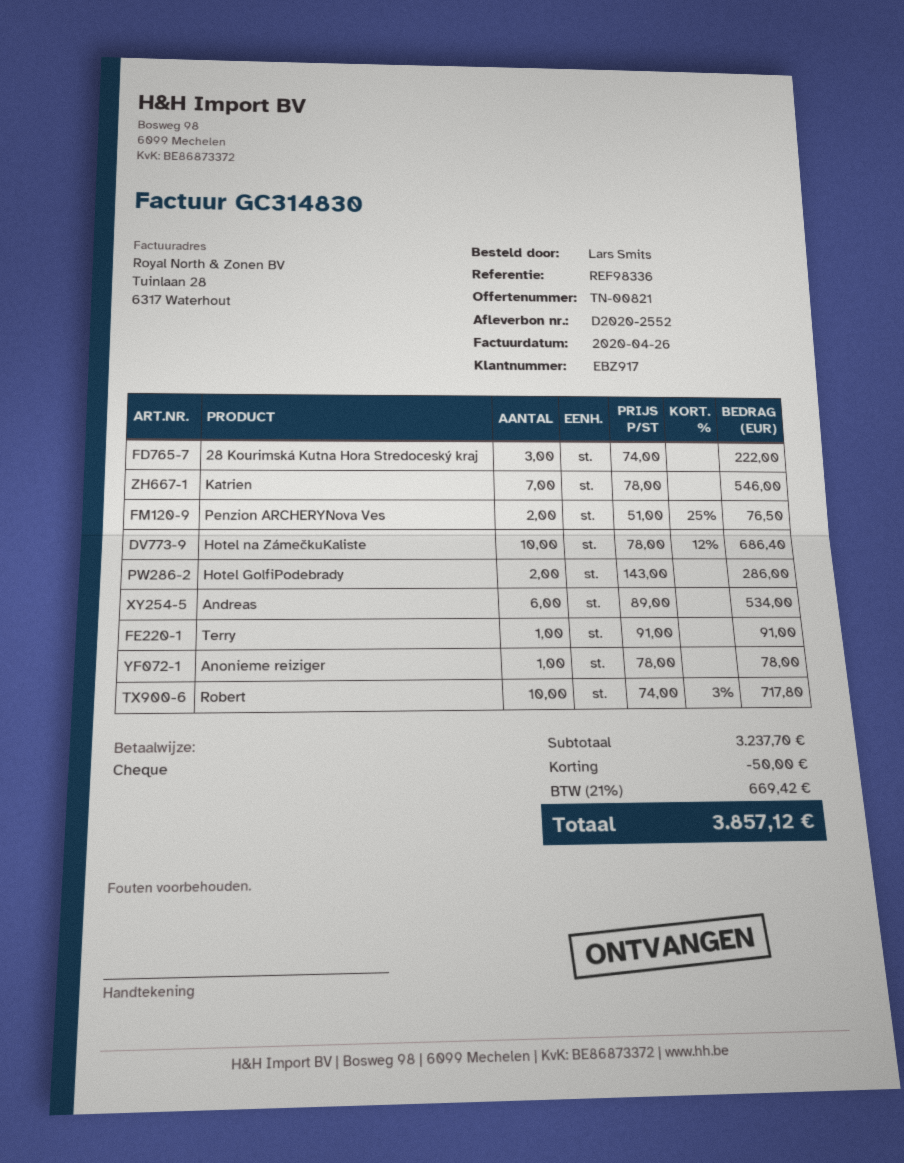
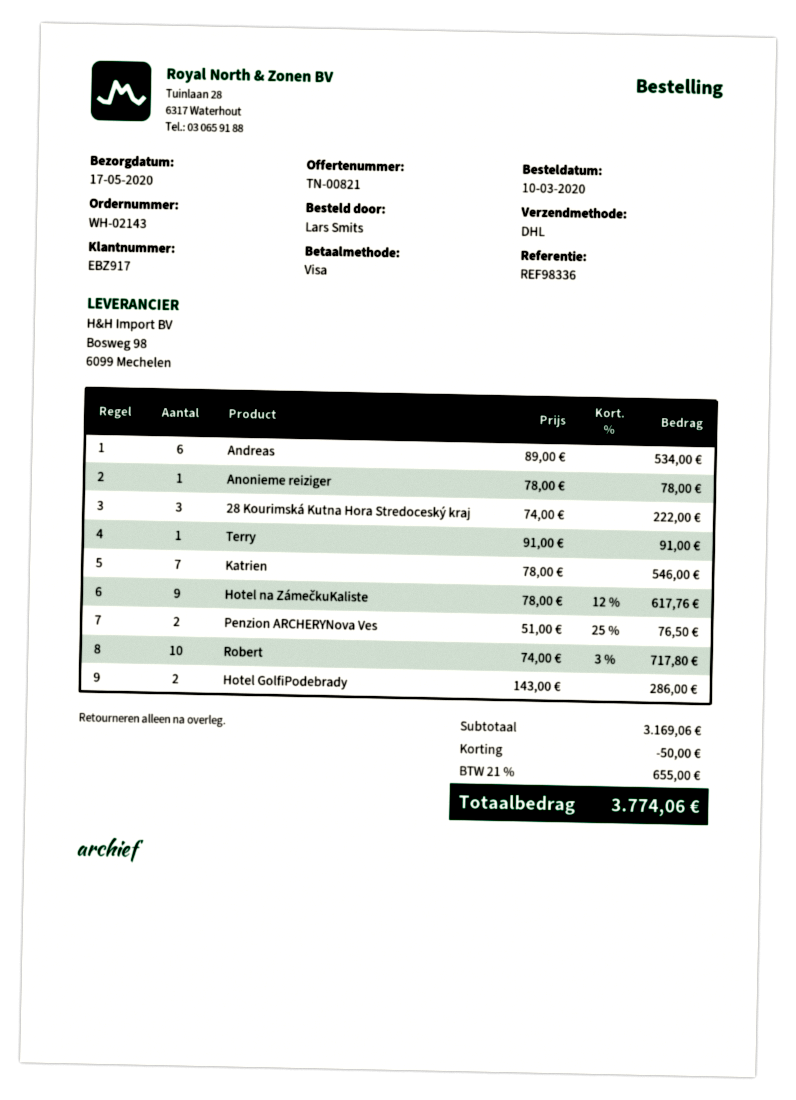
payment method: cheque -> Visa
Hotel na ZámečkuKaliste: 10 x 78.00 - 12% = 686.40 -> 9 x 78.00 - 12% = 617.76
subtotal: 3237.70 -> 3169.06
tax: 21% = 669.42 -> 21% = 655.00
total: 3857.12 -> 3774.06

